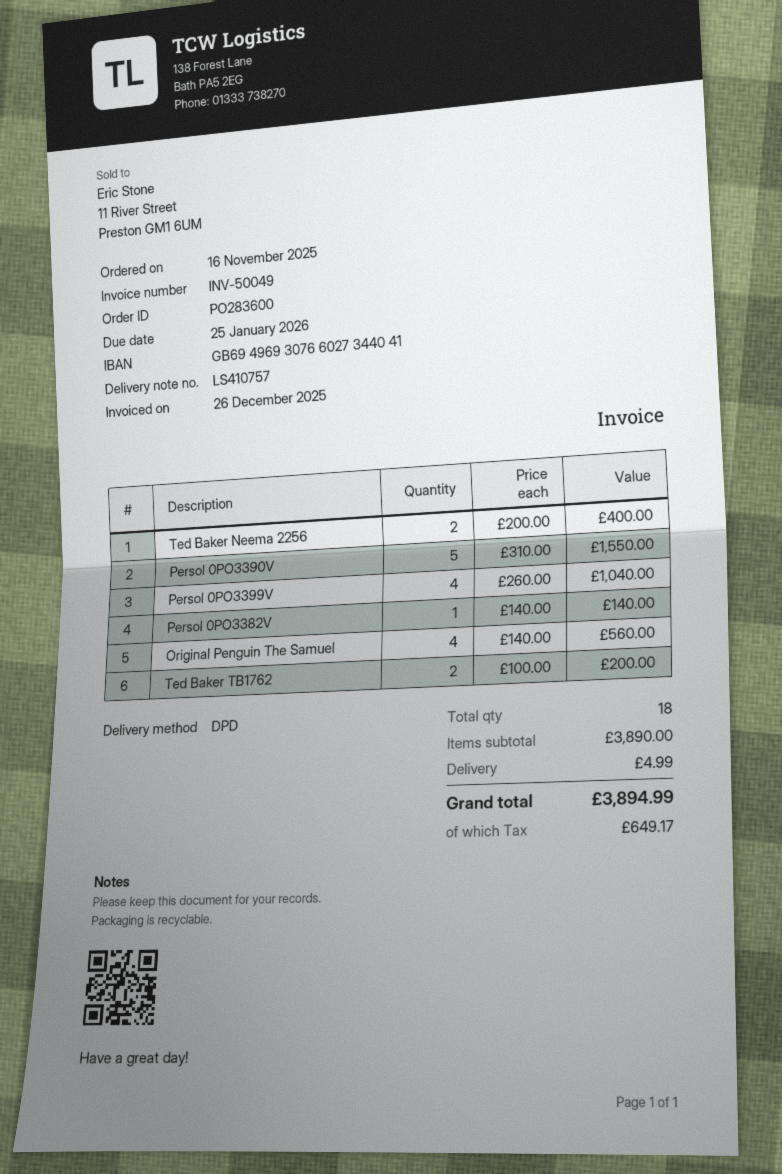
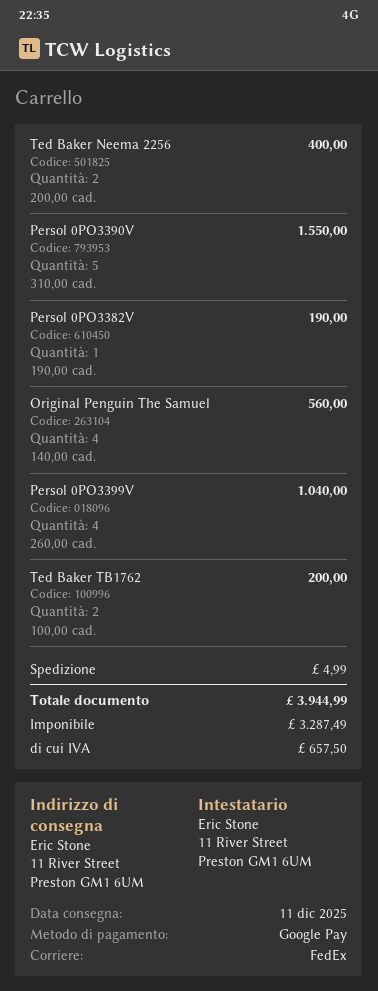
shipping method: DPD -> FedEx
Persol 0PO3382V: 1 x 140.00 = 140.00 -> 1 x 190.00 = 190.00
tax: 649.17 -> 657.50
total: 3894.99 -> 3944.99

